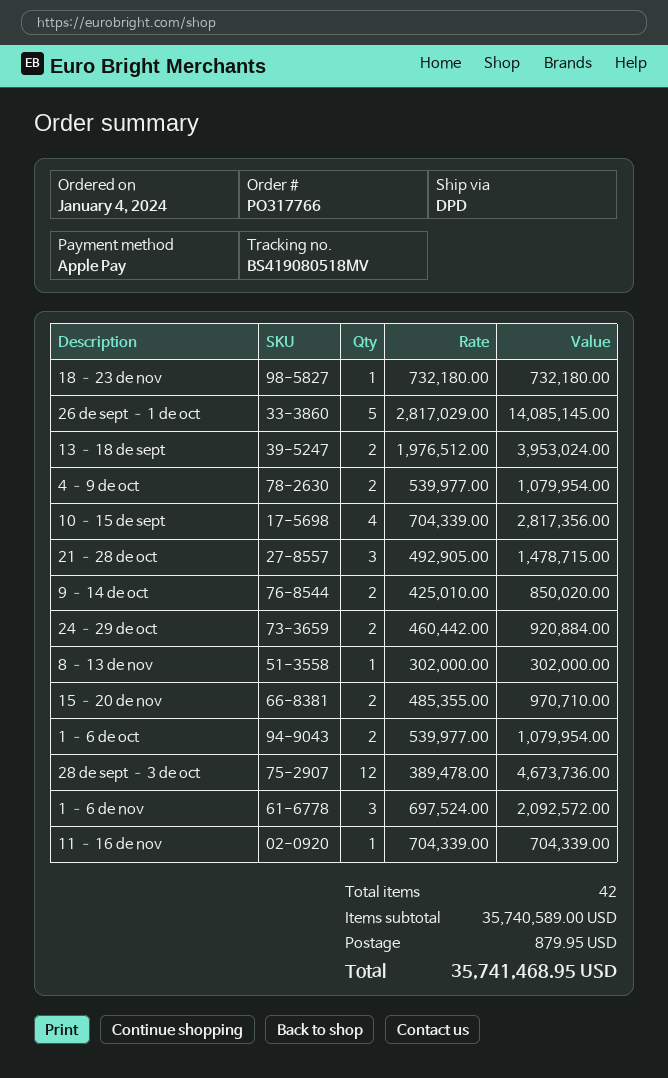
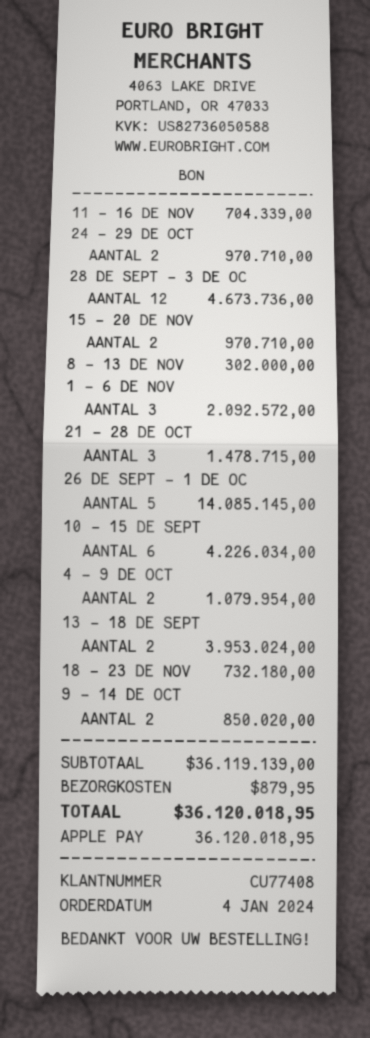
10 – 15 de sept: 4 for 2817356.00 -> 6 for 4226034.00
24 – 29 de oct: 2 for 920884.00 -> 2 for 970710.00
1 – 6 de oct: 2 for 1079954.00 -> none
subtotal: 35740589.00 -> 36119139.00
total: 35741468.95 -> 36120018.95

